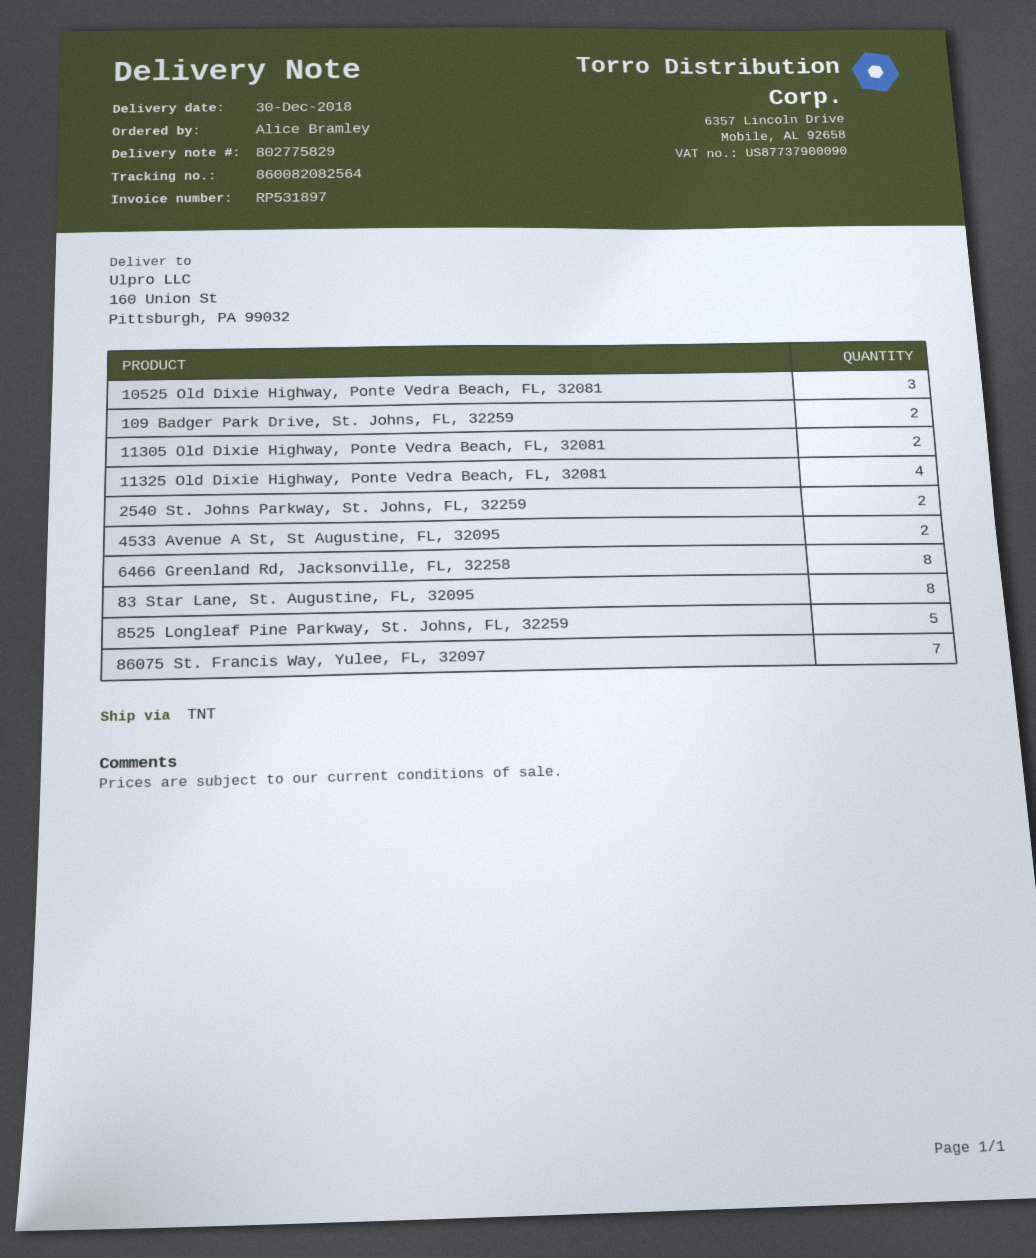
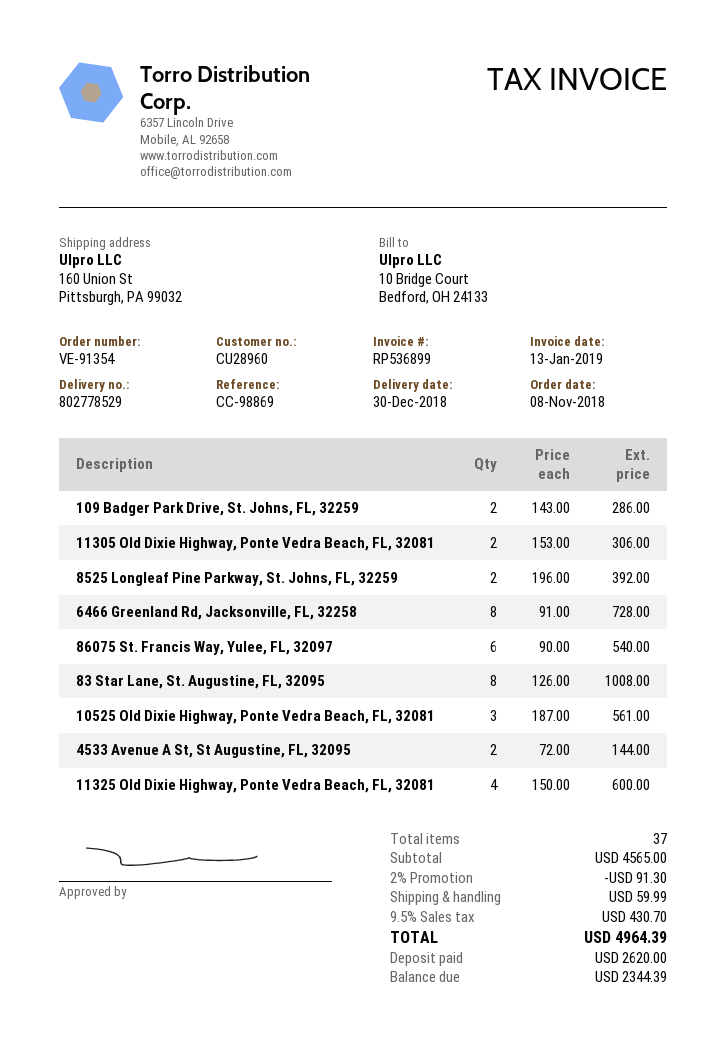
delivery note number: 802775829 -> 802778529
invoice number: RP531897 -> RP536899
2540 St. Johns Parkway, St. Johns, FL, 32259: 2 -> none
8525 Longleaf Pine Parkway, St. Johns, FL, 32259: 5 -> 2
86075 St. Francis Way, Yulee, FL, 32097: 7 -> 6

